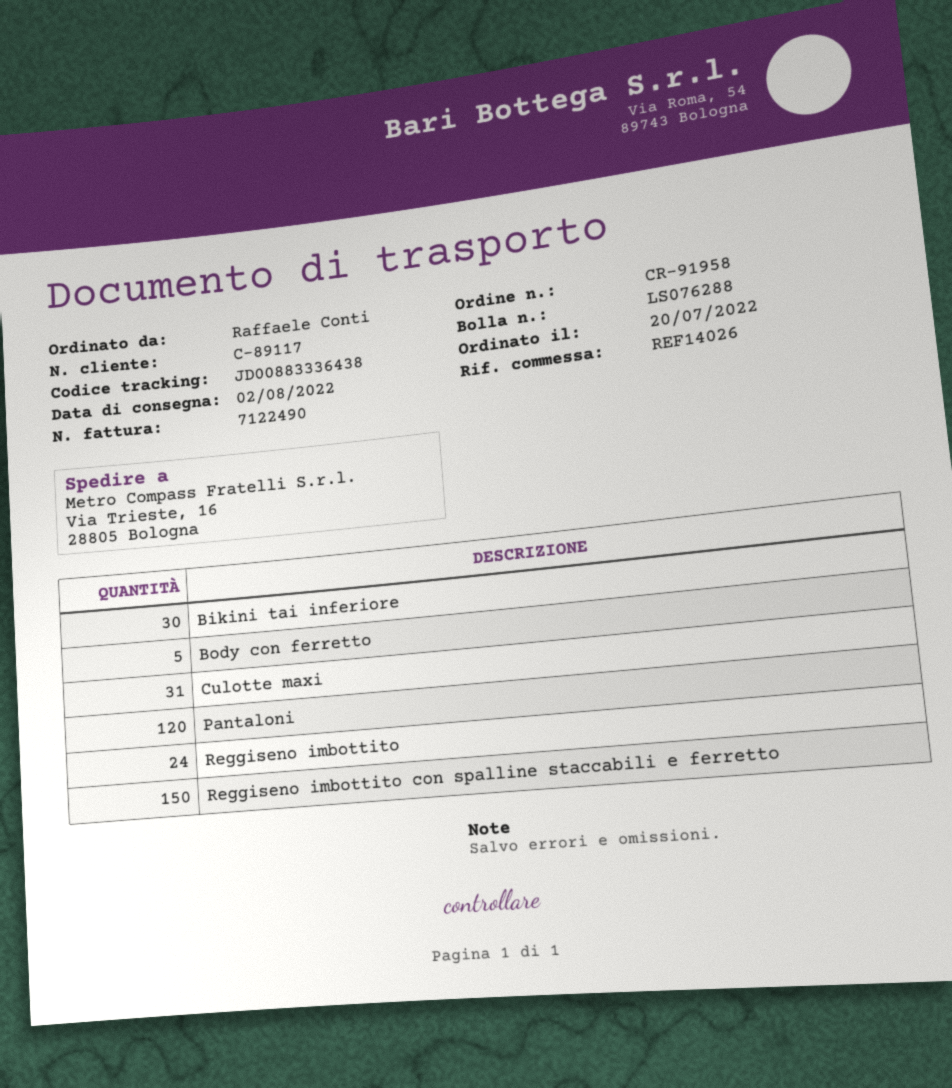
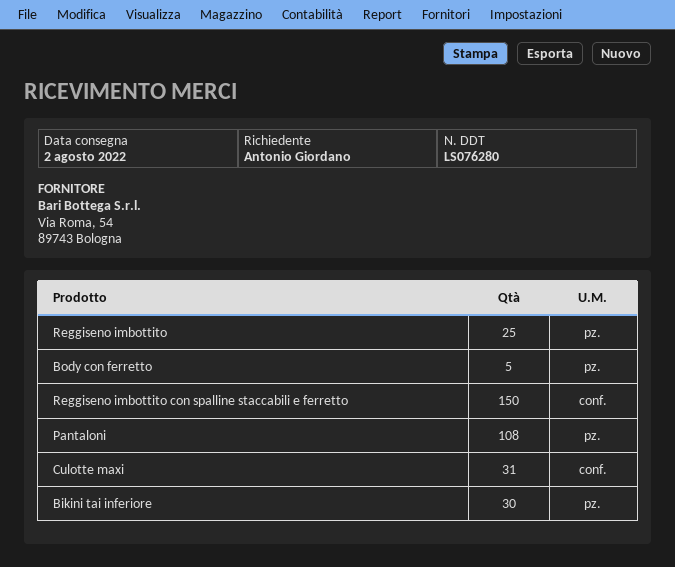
delivery note number: LS076288 -> LS076280
ordered by: Raffaele Conti -> Antonio Giordano
Pantaloni: 120 -> 108
Reggiseno imbottito: 24 -> 25

